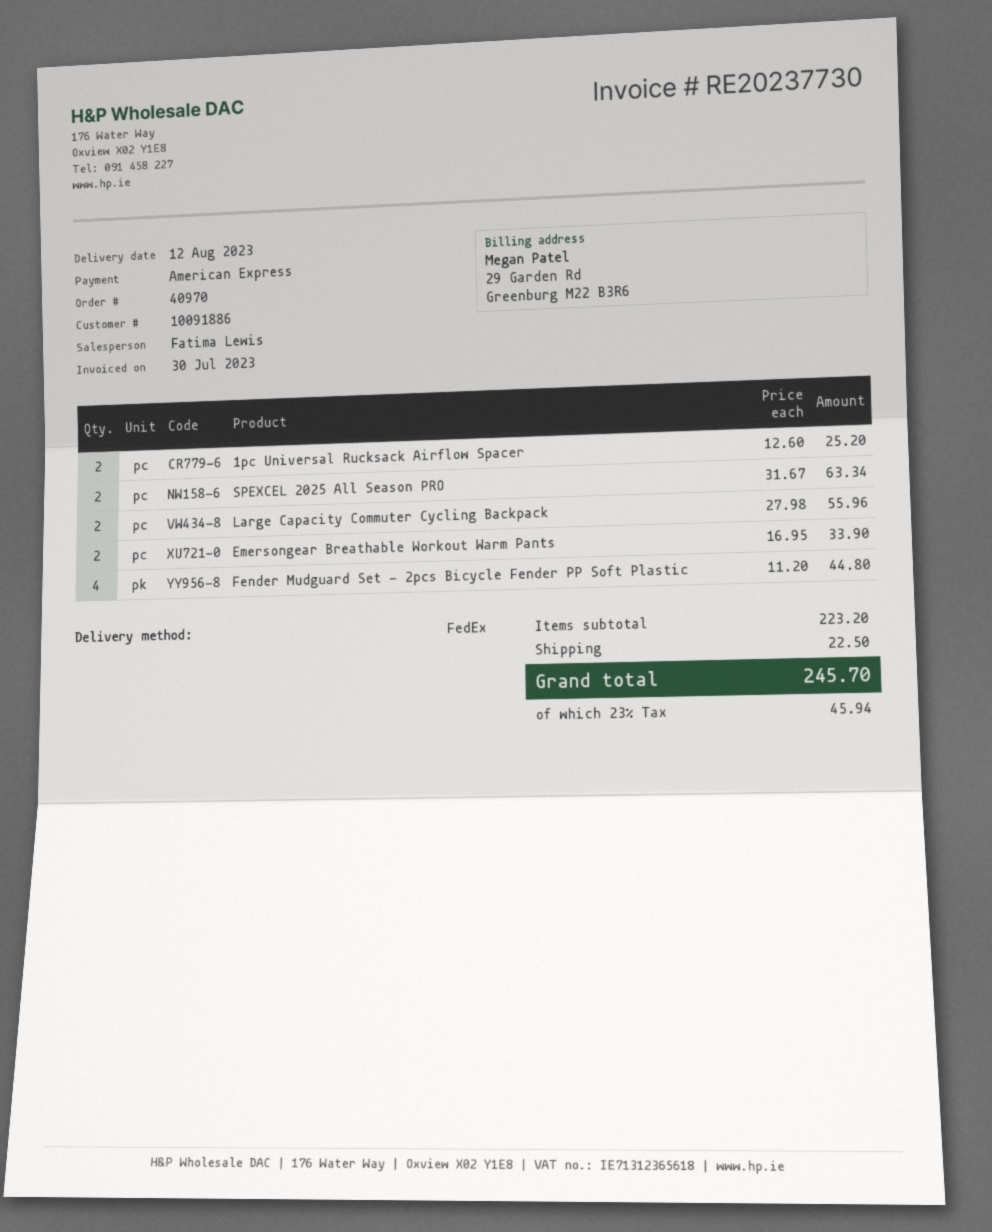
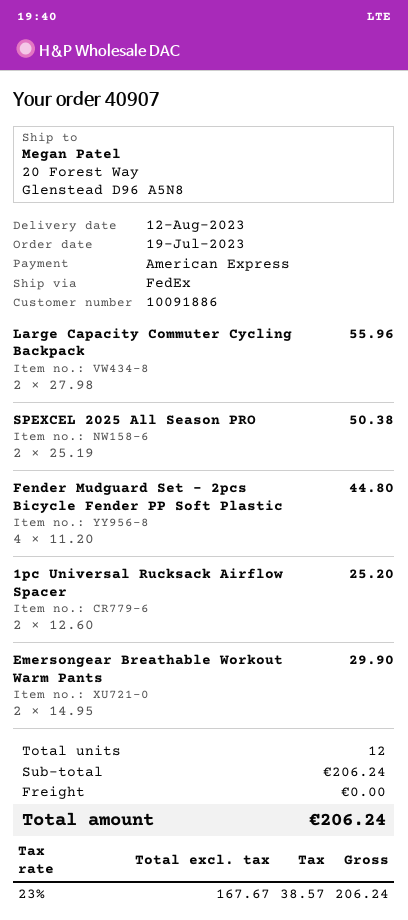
order number: 40970 -> 40907
SPEXCEL 2025 All Season PRO: 2 x 31.67 = 63.34 -> 2 x 25.19 = 50.38
Emersongear Breathable Workout Warm Pants: 2 x 16.95 = 33.90 -> 2 x 14.95 = 29.90
subtotal: 223.20 -> 206.24
shipping: 22.50 -> 0.00
tax: 23% = 45.94 -> 23% = 38.57
total: 245.70 -> 206.24

